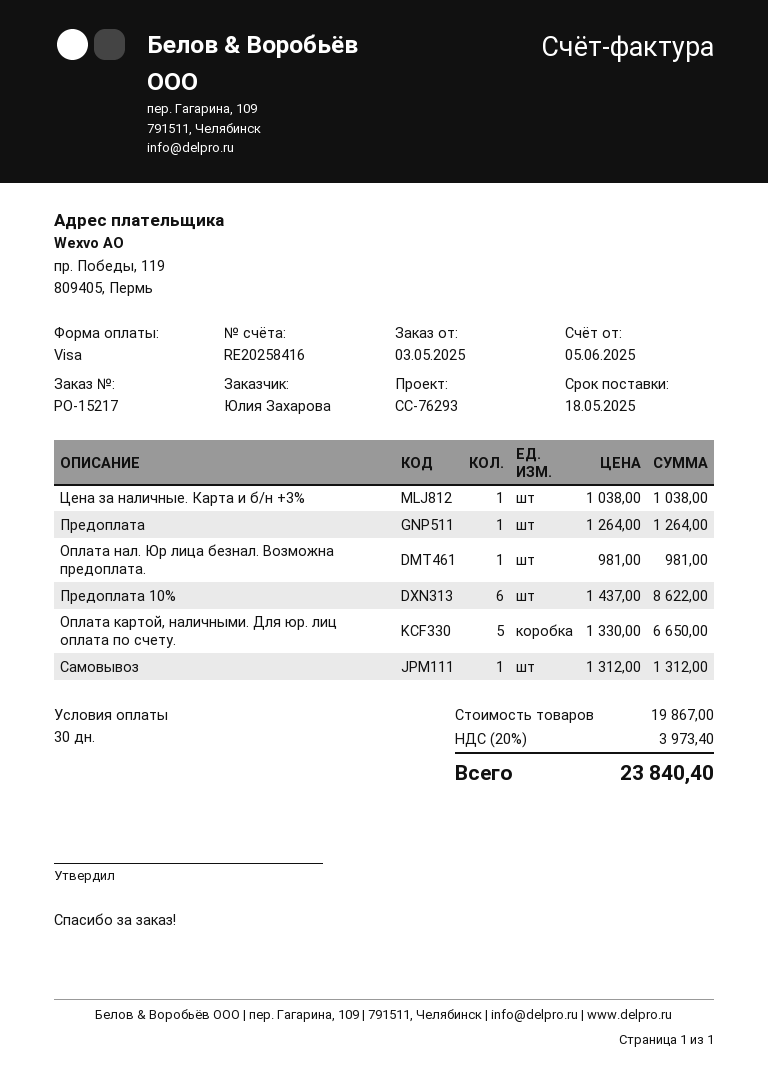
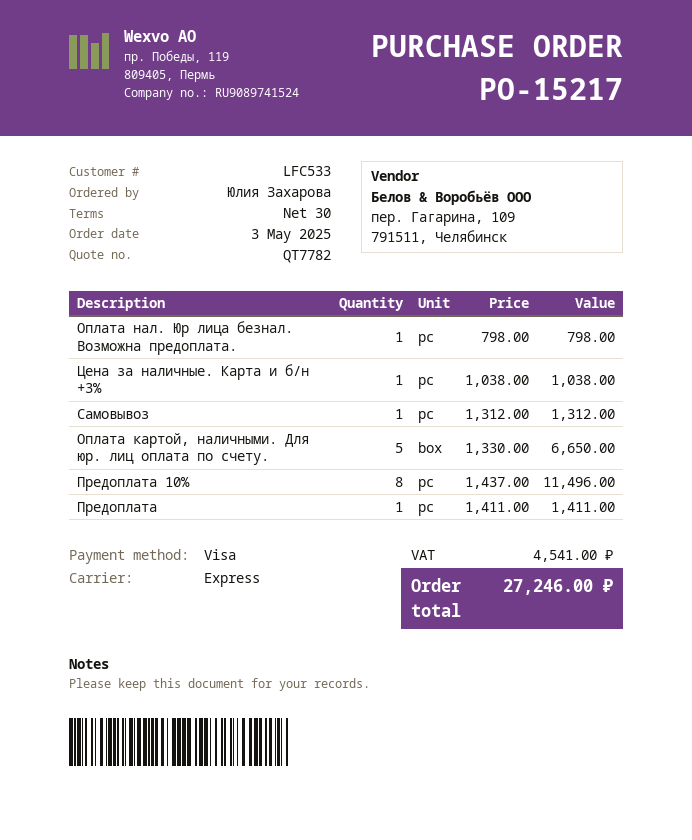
Предоплата: 1 x 1264.00 = 1264.00 -> 1 x 1411.00 = 1411.00
Оплата нал. Юр лица безнал. Возможна предоплата.: 1 x 981.00 = 981.00 -> 1 x 798.00 = 798.00
Предоплата 10%: 6 x 1437.00 = 8622.00 -> 8 x 1437.00 = 11496.00
tax: 3973.40 -> 4541.00
total: 23840.40 -> 27246.00

